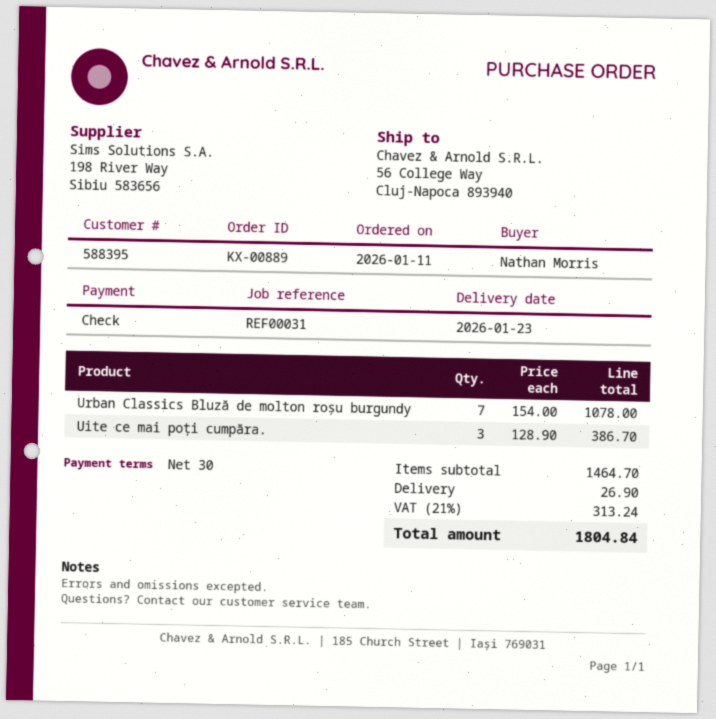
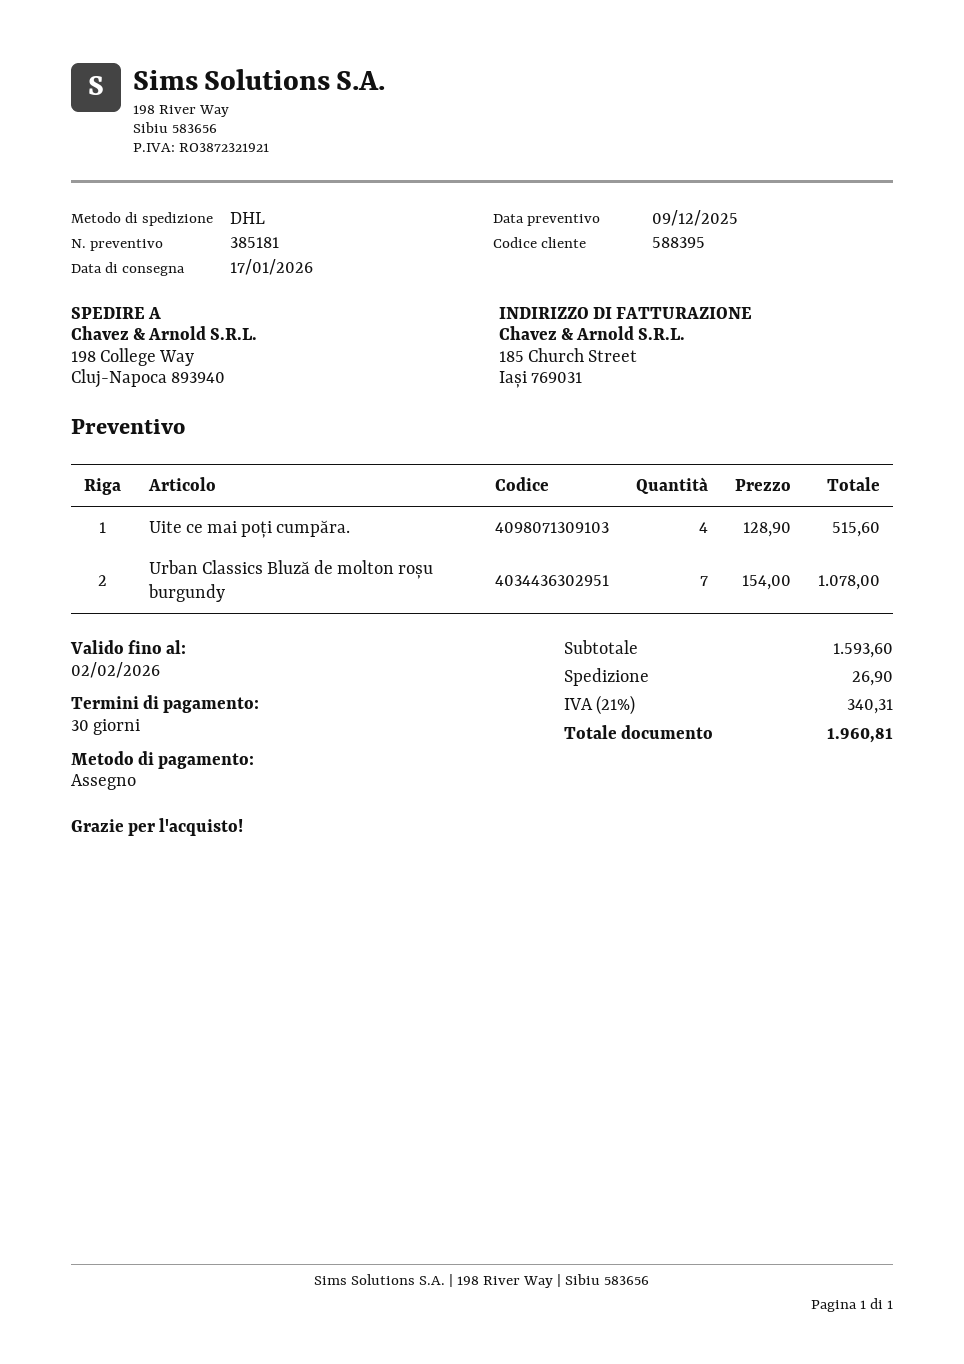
delivery date: 2026-01-23 -> 2026-01-17
ship to: 56 College Way, Cluj-Napoca 893940 -> 198 College Way, Cluj-Napoca 893940
Uite ce mai poți cumpăra.: 3 x 128.90 = 386.70 -> 4 x 128.90 = 515.60
subtotal: 1464.70 -> 1593.60
tax: 21% = 313.24 -> 21% = 340.31
total: 1804.84 -> 1960.81

